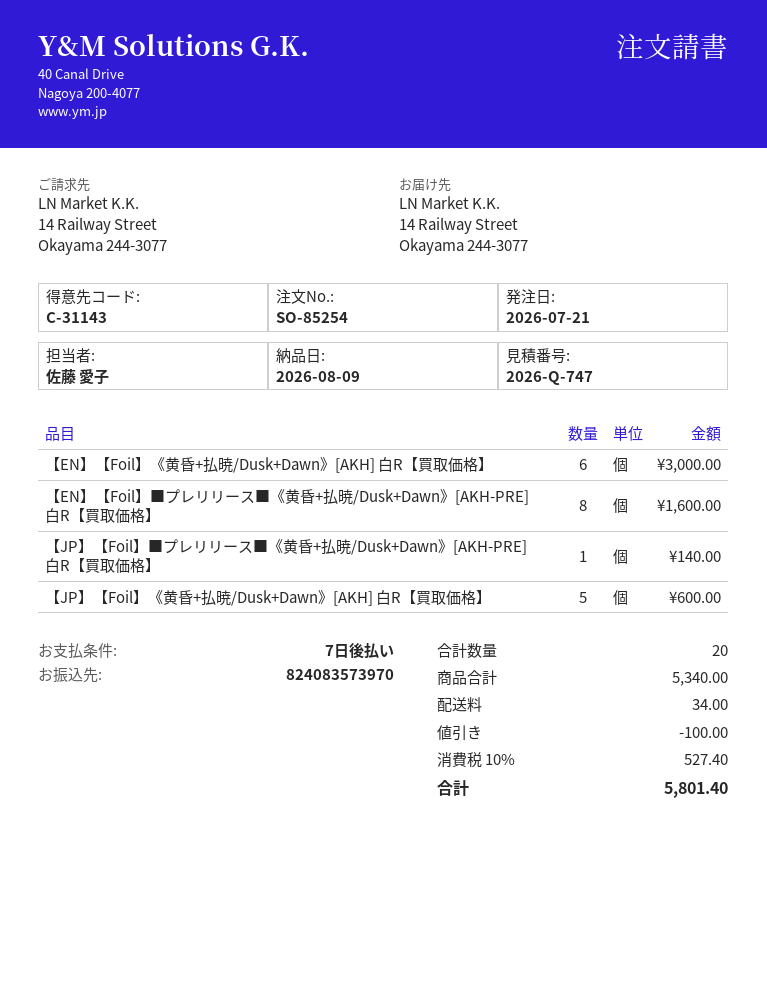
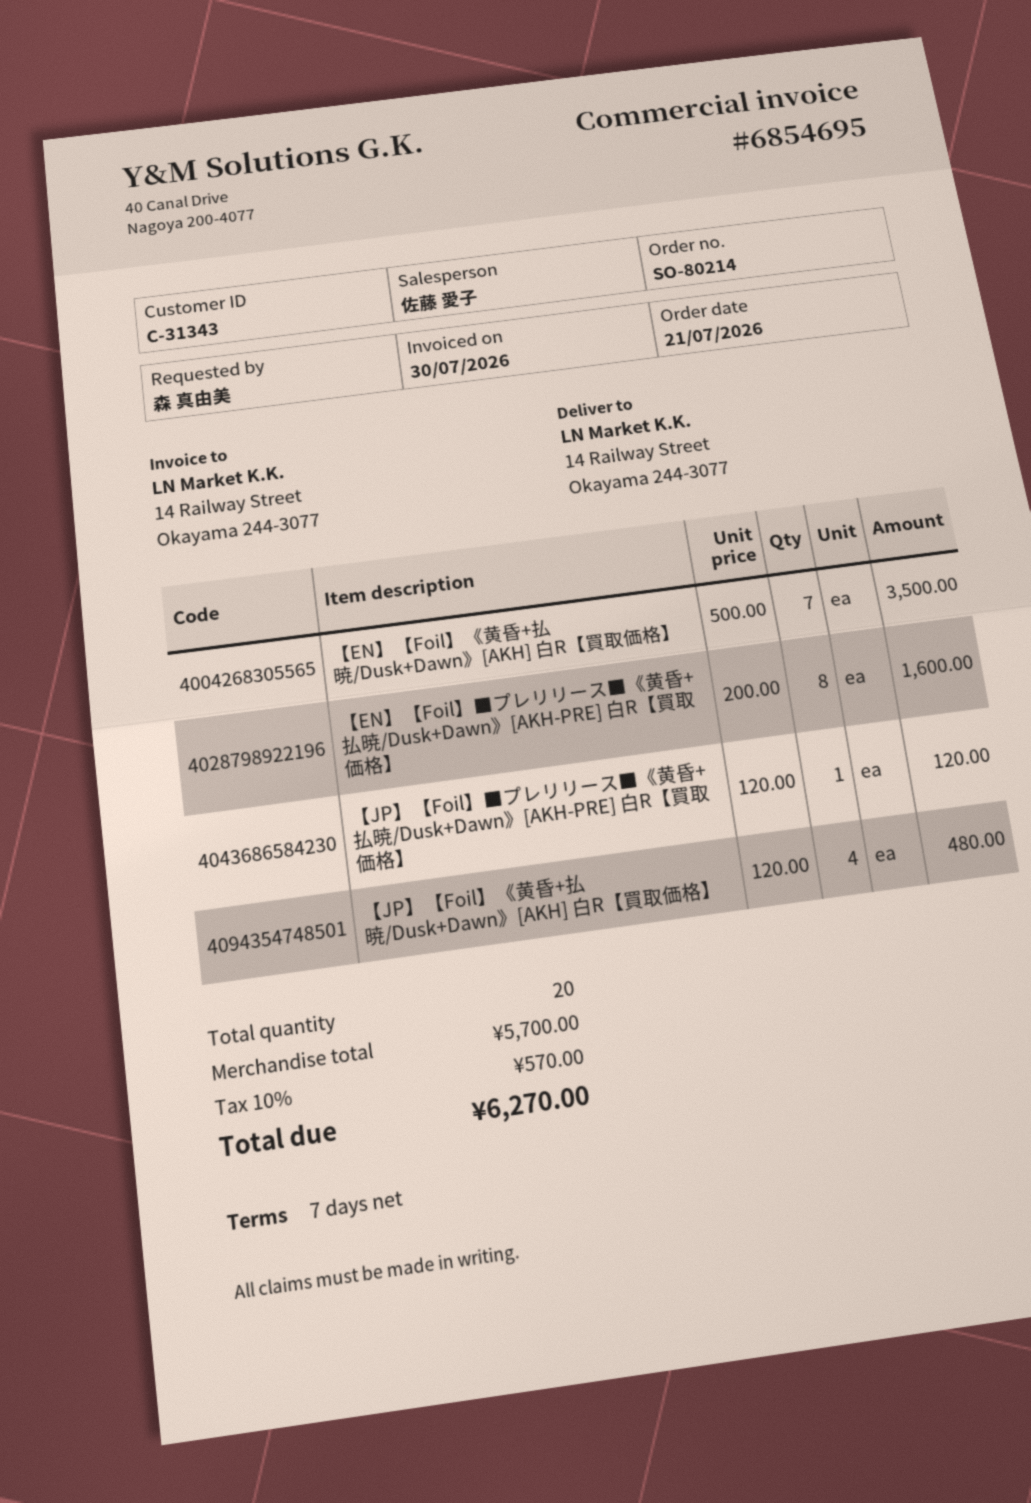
order number: SO-85254 -> SO-80214
customer number: C-31143 -> C-31343
【EN】【Foil】《黄昏+払暁/Dusk+Dawn》[AKH] 白R【買取価格】: 6 for 3000.00 -> 7 for 3500.00
【JP】【Foil】■プレリリース■《黄昏+払暁/Dusk+Dawn》[AKH-PRE] 白R【買取価格】: 1 for 140.00 -> 1 for 120.00
【JP】【Foil】《黄昏+払暁/Dusk+Dawn》[AKH] 白R【買取価格】: 5 for 600.00 -> 4 for 480.00
subtotal: 5340.00 -> 5700.00
discount: 100.00 -> none
shipping: 34.00 -> none
tax: 10% = 527.40 -> 10% = 570.00
total: 5801.40 -> 6270.00

